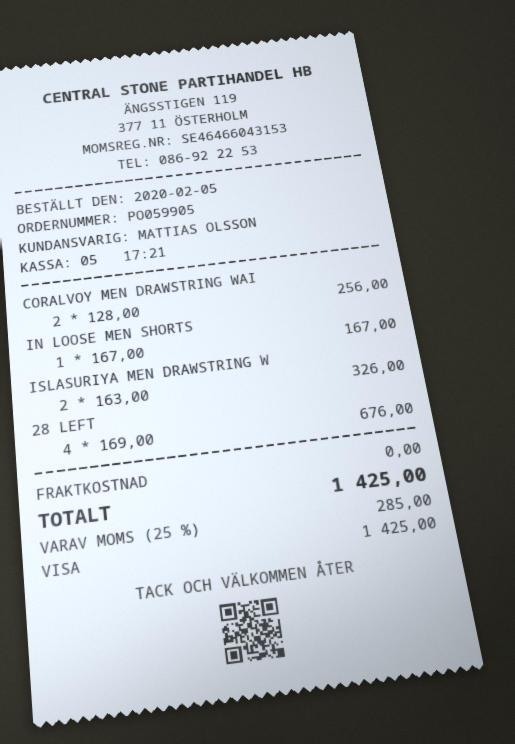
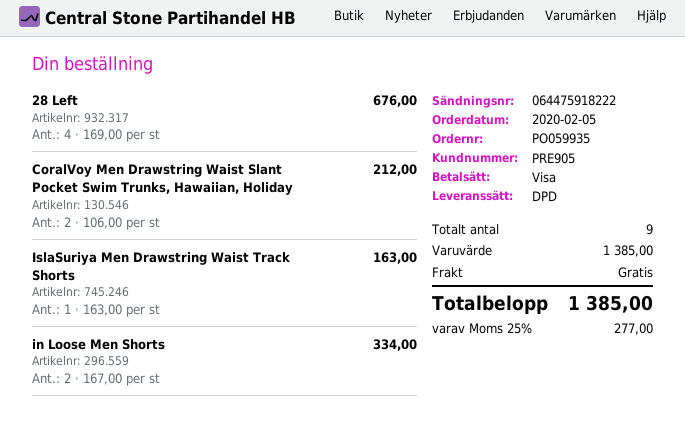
order number: PO059905 -> PO059935
CORALVOY MEN DRAWSTRING WAI: 2 x 128.00 = 256.00 -> 2 x 106.00 = 212.00
IN LOOSE MEN SHORTS: 1 x 167.00 = 167.00 -> 2 x 167.00 = 334.00
ISLASURIYA MEN DRAWSTRING W: 2 x 163.00 = 326.00 -> 1 x 163.00 = 163.00
tax: 25% = 285.00 -> 25% = 277.00
total: 1425.00 -> 1385.00

